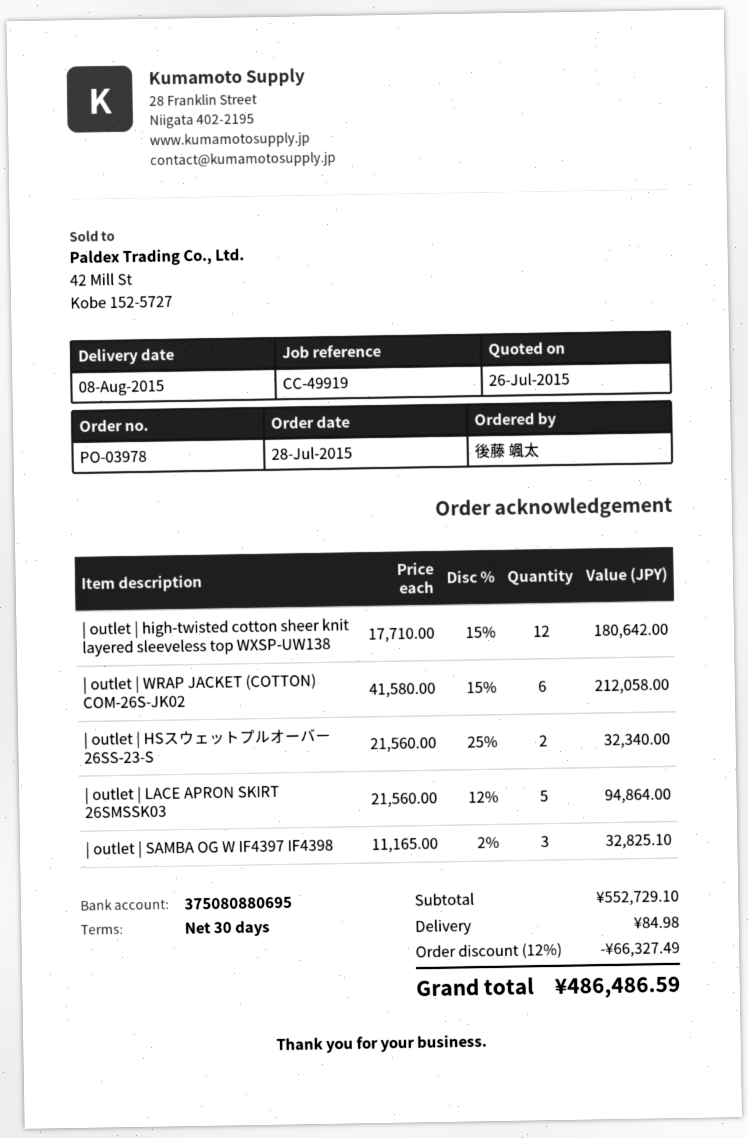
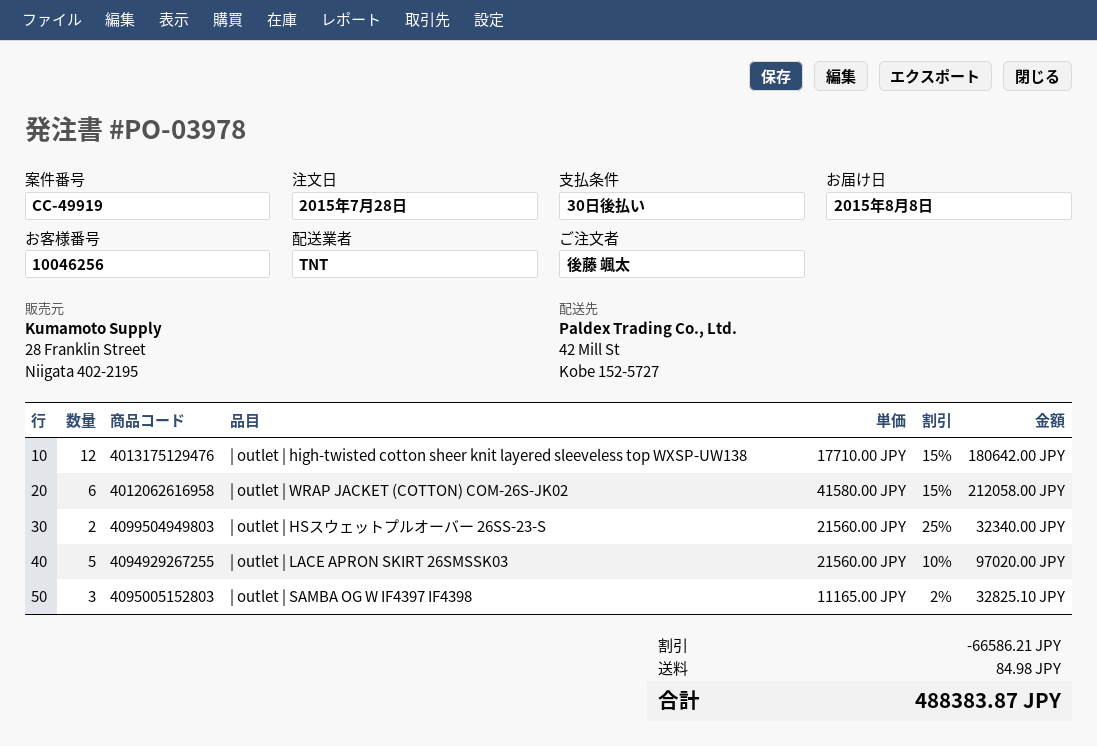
| outlet | LACE APRON SKIRT 26SMSSK03: 5 x 21560.00 - 12% = 94864.00 -> 5 x 21560.00 - 10% = 97020.00
discount: 66327.49 -> 66586.21
total: 486486.59 -> 488383.87

